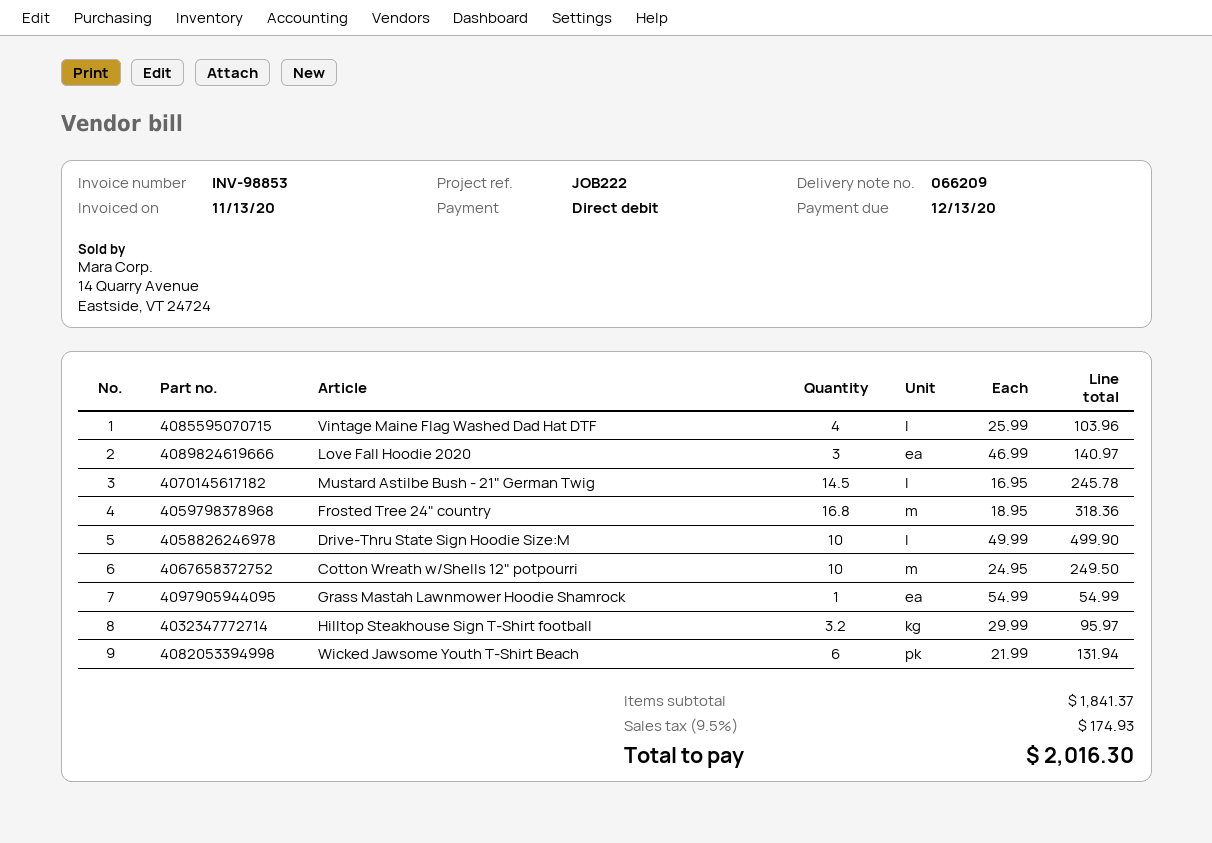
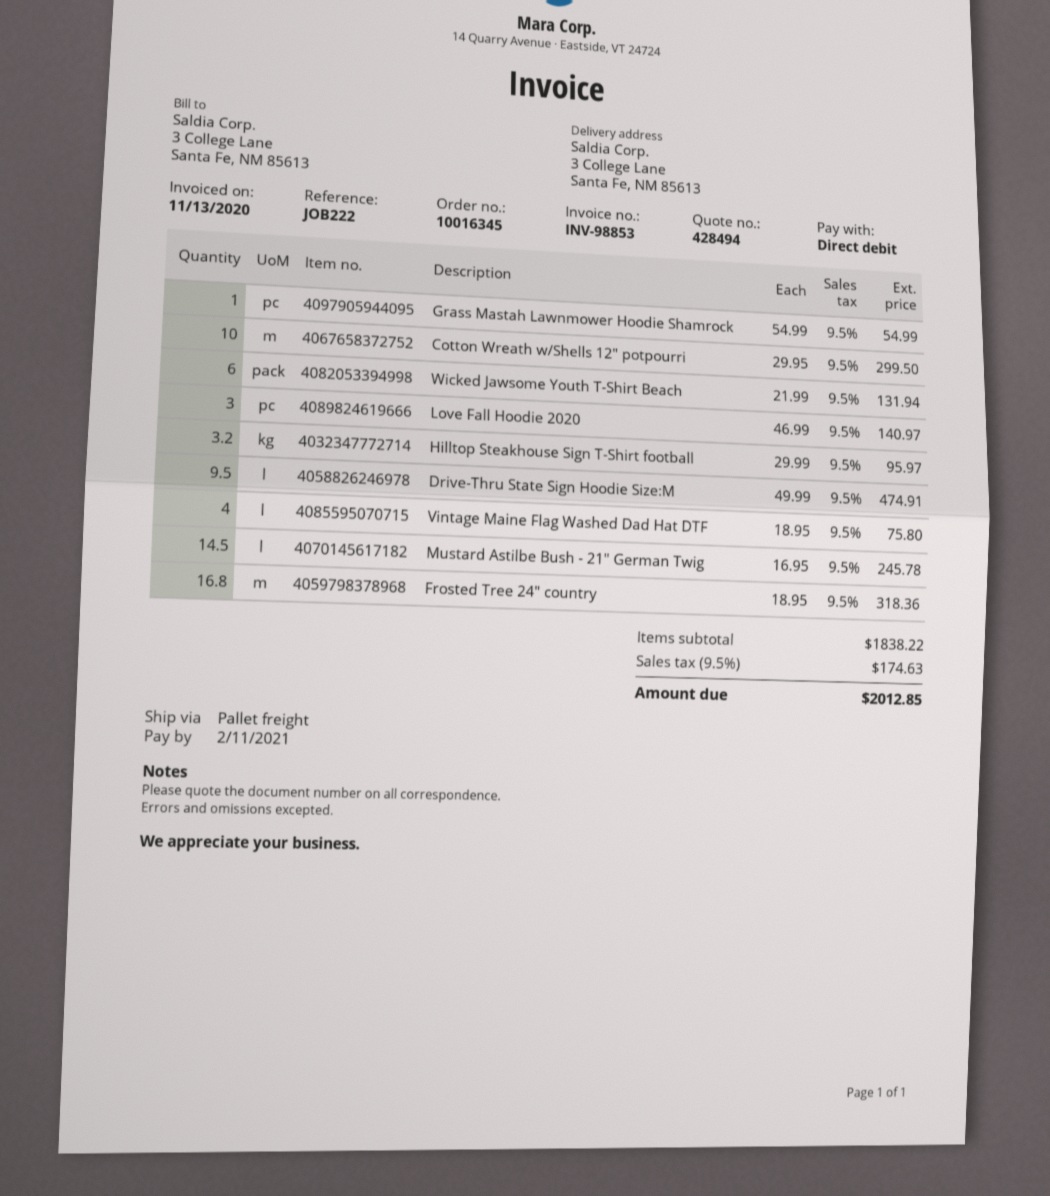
due date: 2020-12-13 -> 2021-02-11
Vintage Maine Flag Washed Dad Hat DTF: 4 x 25.99 = 103.96 -> 4 x 18.95 = 75.80
Drive-Thru State Sign Hoodie Size:M: 10 x 49.99 = 499.90 -> 9.5 x 49.99 = 474.91
Cotton Wreath w/Shells 12" potpourri: 10 x 24.95 = 249.50 -> 10 x 29.95 = 299.50
subtotal: 1841.37 -> 1838.22
tax: 9.5% = 174.93 -> 9.5% = 174.63
total: 2016.30 -> 2012.85

